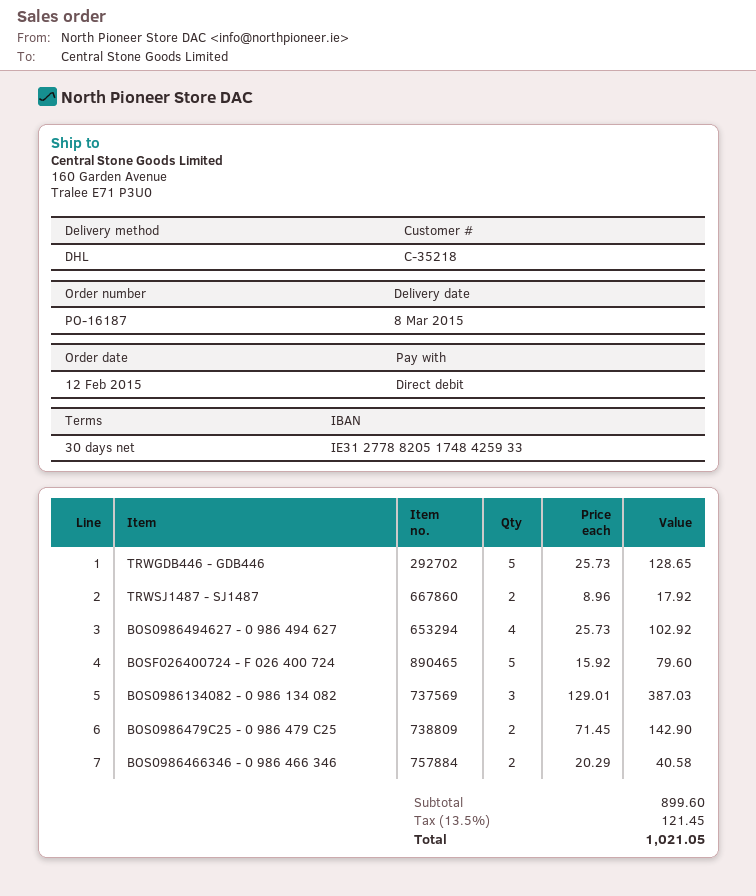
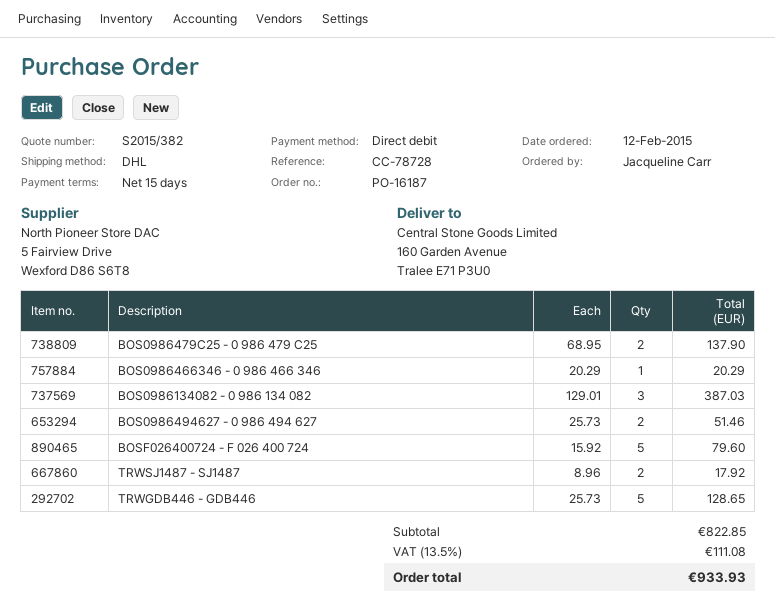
payment terms: 30 days -> 15 days
BOS0986494627 - 0 986 494 627: 4 x 25.73 = 102.92 -> 2 x 25.73 = 51.46
BOS0986479C25 - 0 986 479 C25: 2 x 71.45 = 142.90 -> 2 x 68.95 = 137.90
BOS0986466346 - 0 986 466 346: 2 x 20.29 = 40.58 -> 1 x 20.29 = 20.29
subtotal: 899.60 -> 822.85
tax: 13.5% = 121.45 -> 13.5% = 111.08
total: 1021.05 -> 933.93

